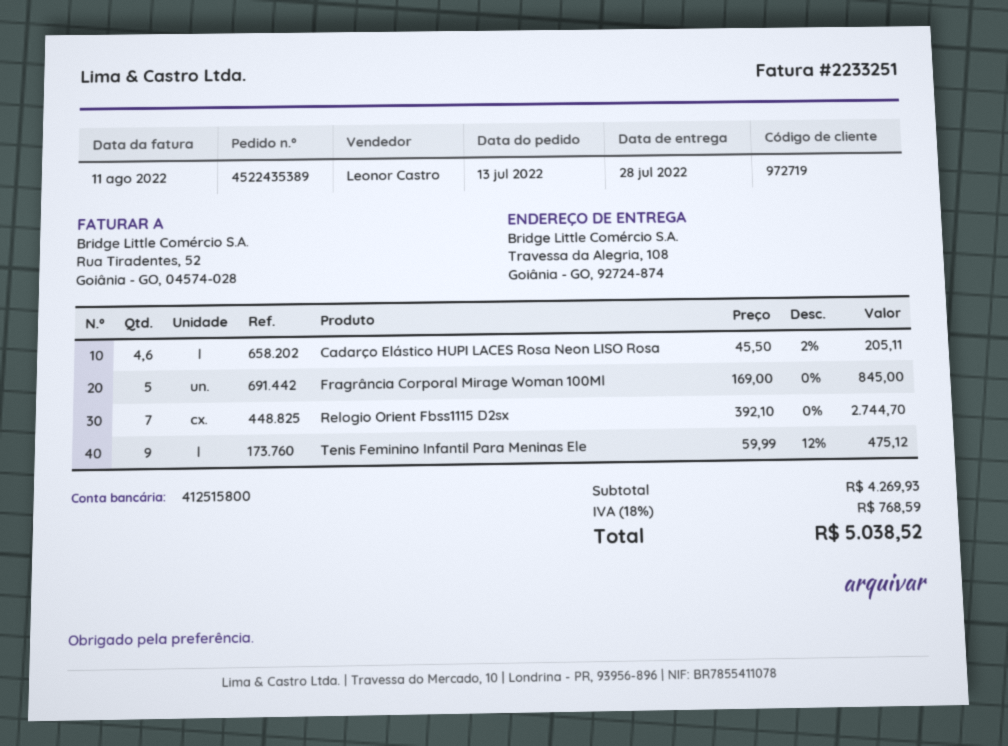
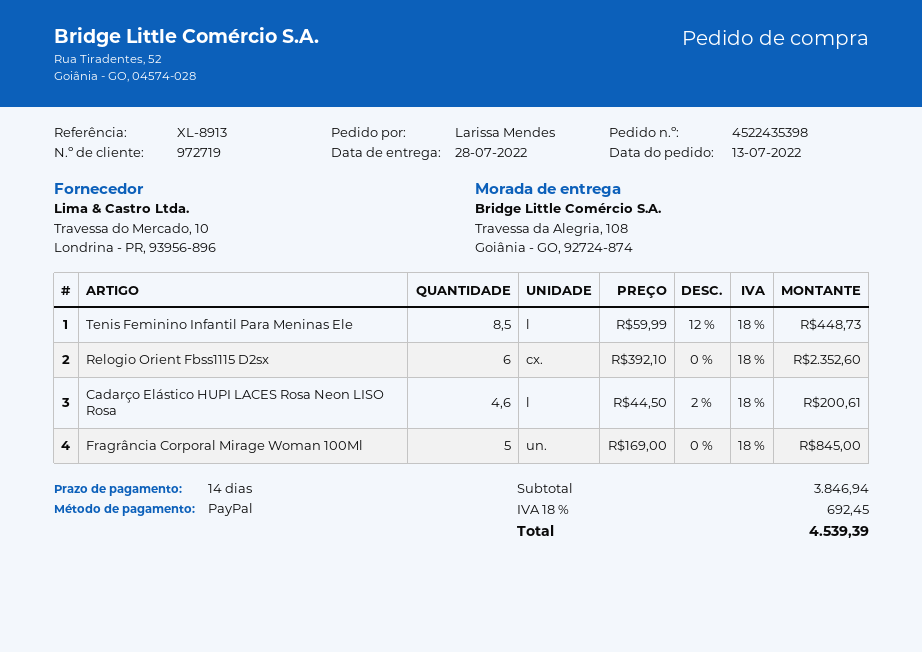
order number: 4522435389 -> 4522435398
Cadarço Elástico HUPI LACES Rosa Neon LISO Rosa: 4.6 x 45.50 - 2% = 205.11 -> 4.6 x 44.50 - 2% = 200.61
Relogio Orient Fbss1115 D2sx: 7 x 392.10 = 2744.70 -> 6 x 392.10 = 2352.60
Tenis Feminino Infantil Para Meninas Ele: 9 x 59.99 - 12% = 475.12 -> 8.5 x 59.99 - 12% = 448.73
subtotal: 4269.93 -> 3846.94
tax: 18% = 768.59 -> 18% = 692.45
total: 5038.52 -> 4539.39

